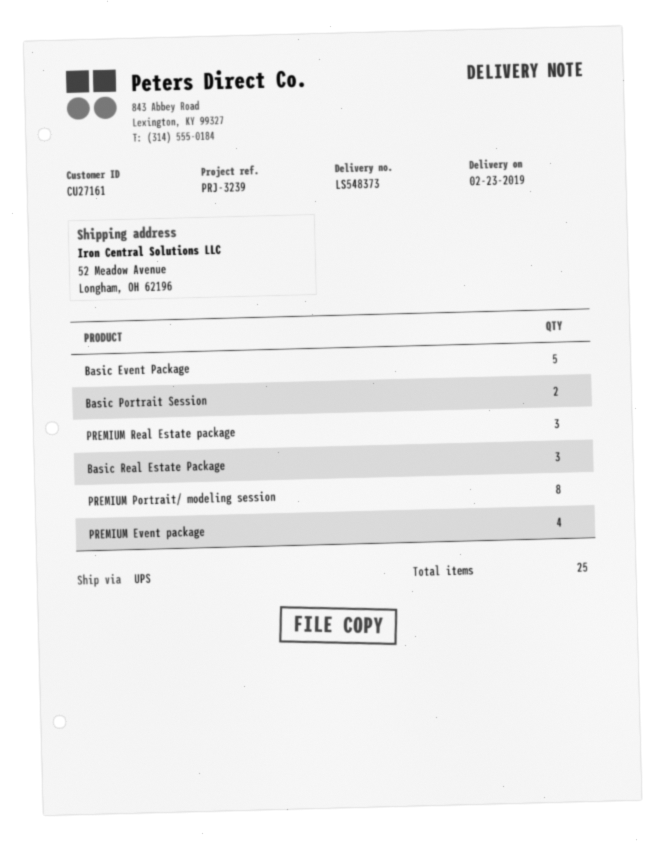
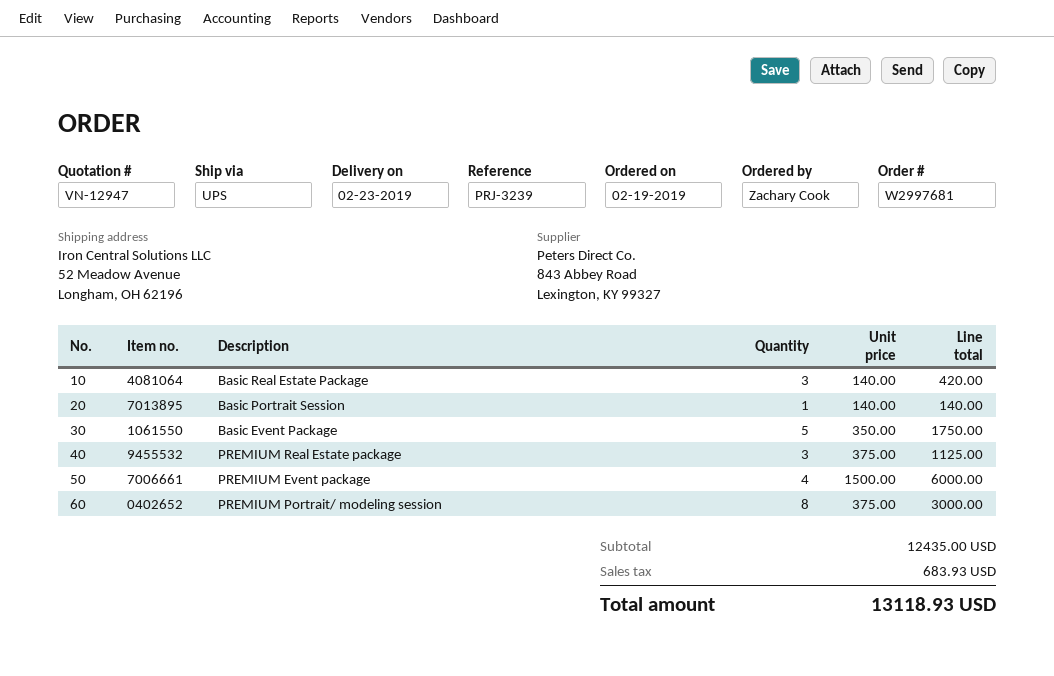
Basic Portrait Session: 2 -> 1

